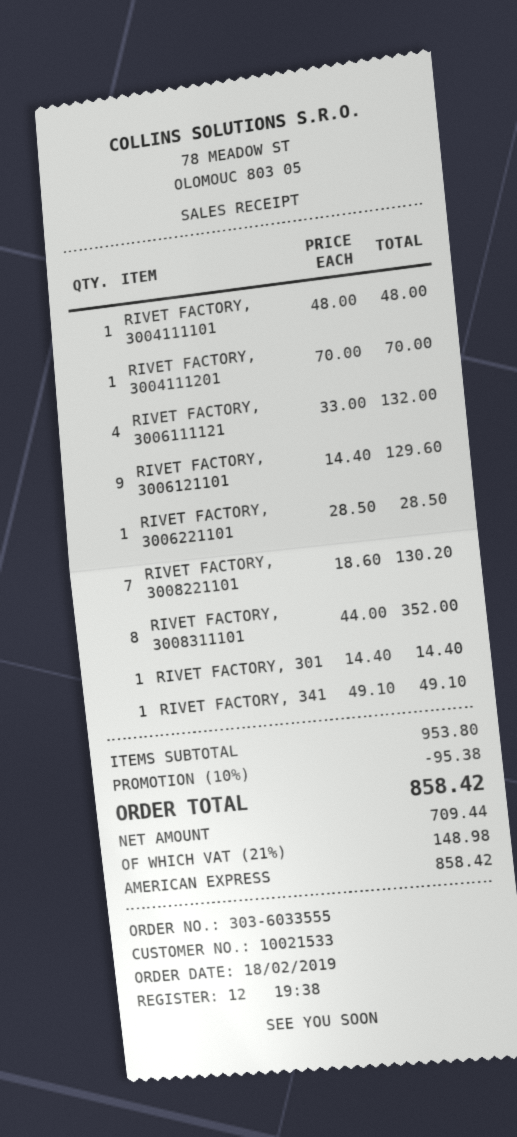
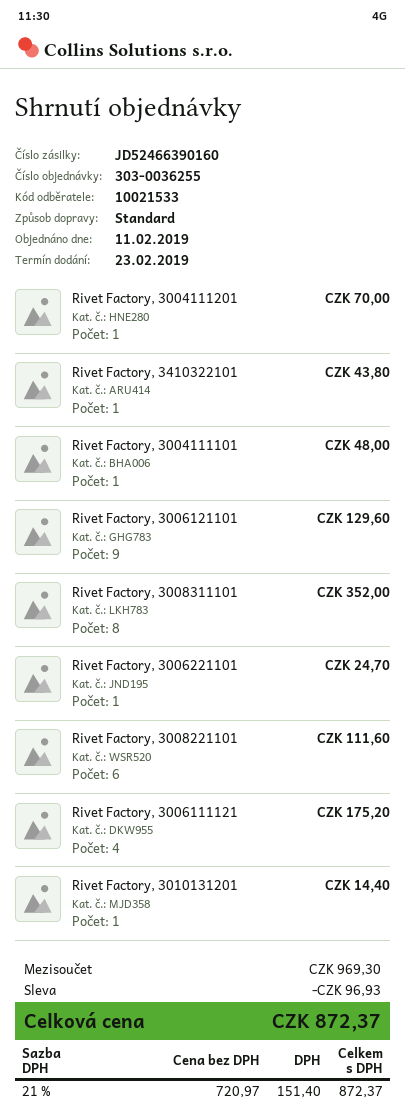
order number: 303-6033555 -> 303-0036255
order date: 2019-02-18 -> 2019-02-11
RIVET FACTORY, 3006111121: 4 for 132.00 -> 4 for 175.20
RIVET FACTORY, 3006221101: 1 for 28.50 -> 1 for 24.70
RIVET FACTORY, 3008221101: 7 for 130.20 -> 6 for 111.60
RIVET FACTORY, 341: 1 for 49.10 -> 1 for 43.80
subtotal: 953.80 -> 969.30
discount: 95.38 -> 96.93
net: 709.44 -> 720.97
tax: 21% = 148.98 -> 21% = 151.40
total: 858.42 -> 872.37

